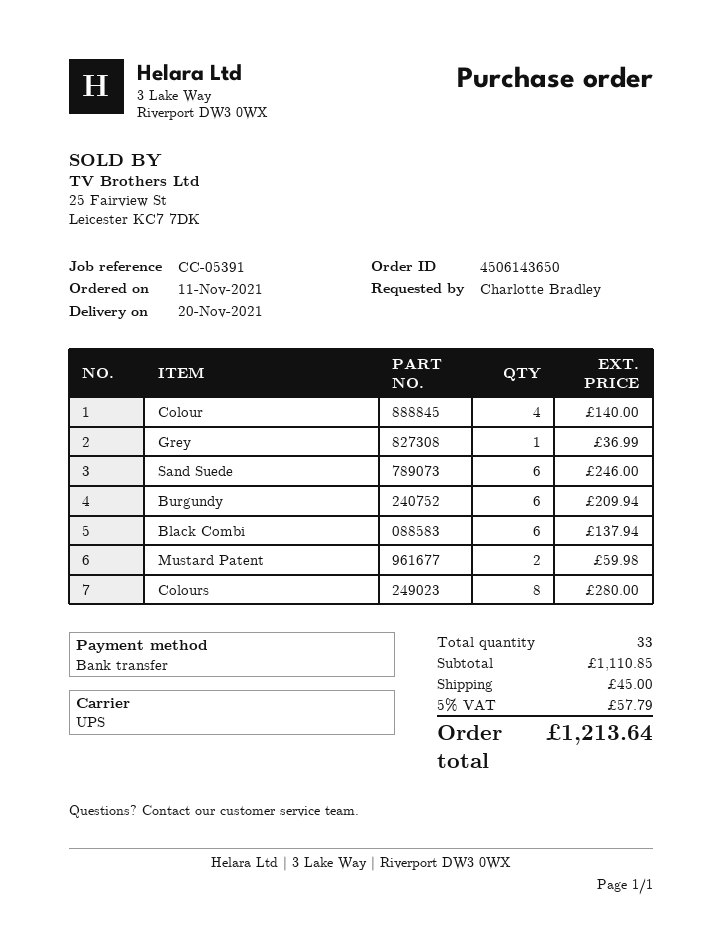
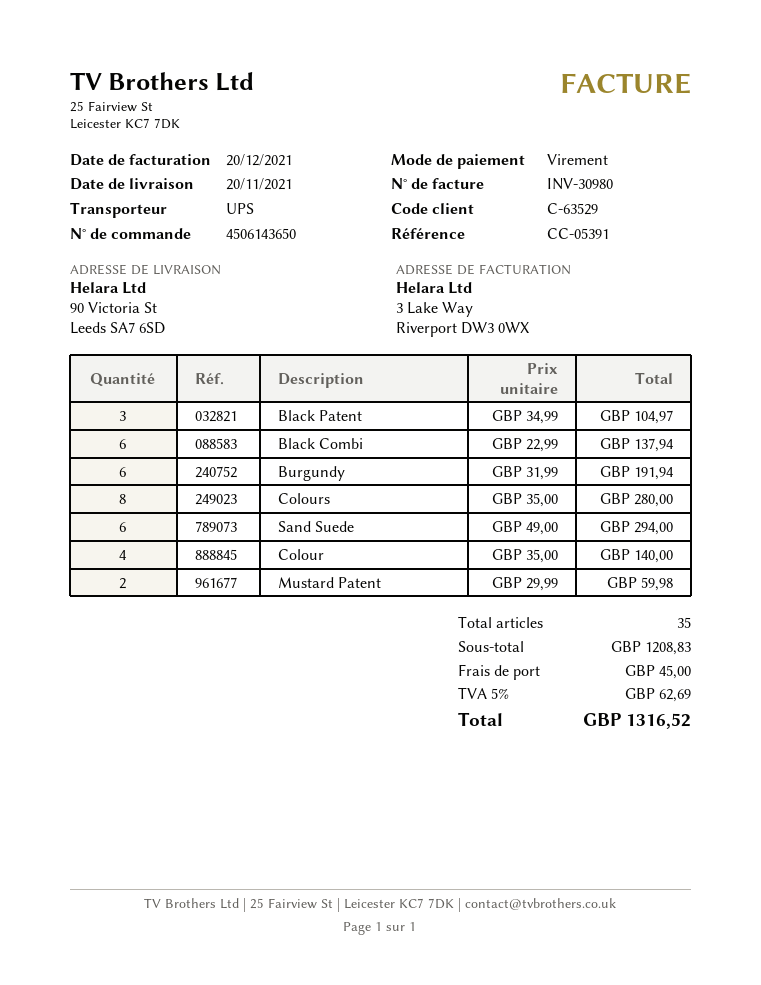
Grey: 1 for 36.99 -> none
Sand Suede: 6 for 246.00 -> 6 for 294.00
Burgundy: 6 for 209.94 -> 6 for 191.94
Black Patent: none -> 3 for 104.97
total quantity: 33 -> 35
subtotal: 1110.85 -> 1208.83
tax: 5% = 57.79 -> 5% = 62.69
total: 1213.64 -> 1316.52

